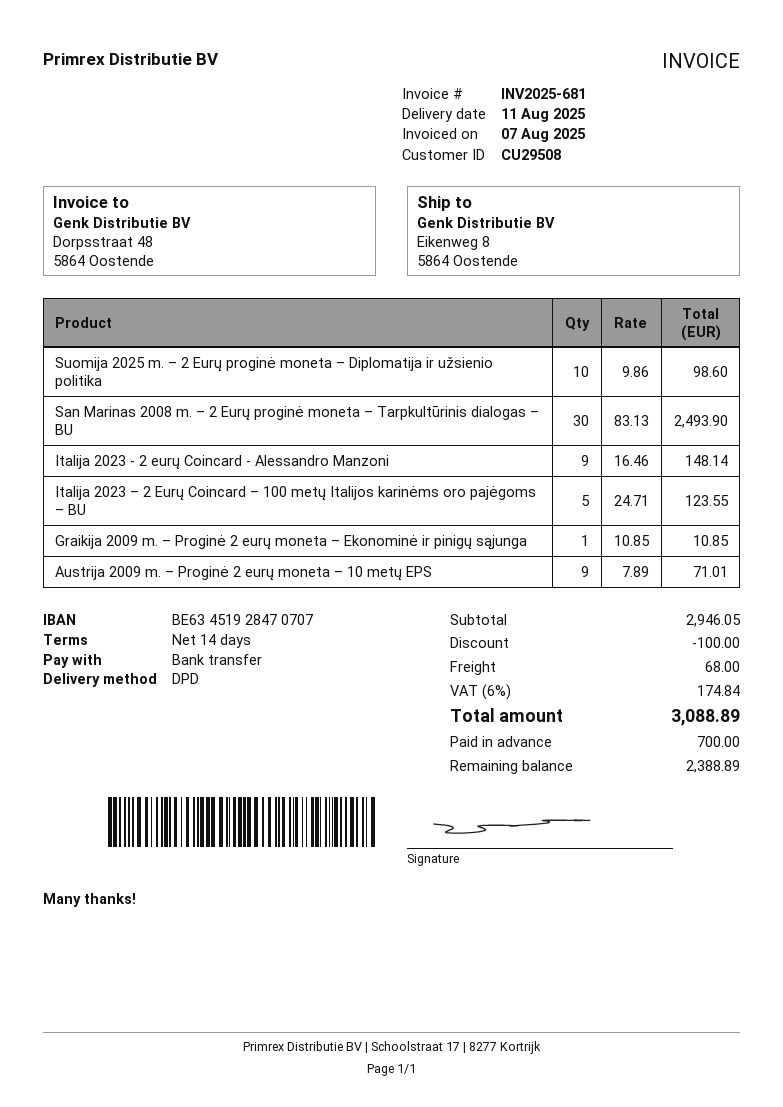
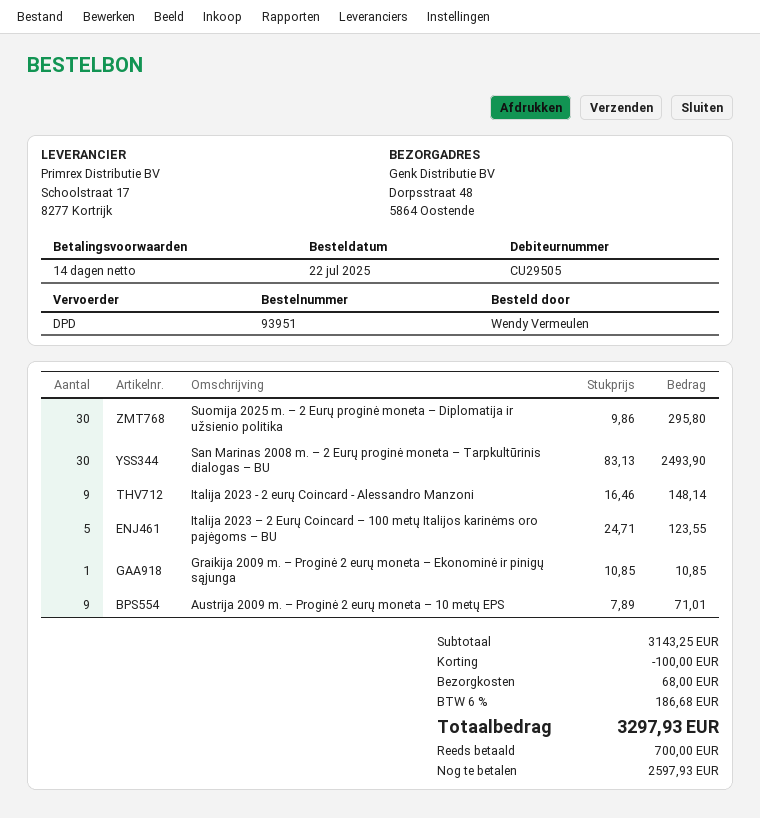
customer number: CU29508 -> CU29505
ship to: Eikenweg 8, 5864 Oostende -> Dorpsstraat 48, 5864 Oostende
Suomija 2025 m. – 2 Eurų proginė moneta – Diplomatija ir užsienio politika: 10 x 9.86 = 98.60 -> 30 x 9.86 = 295.80
subtotal: 2946.05 -> 3143.25
tax: 6% = 174.84 -> 6% = 186.68
total: 3088.89 -> 3297.93
balance: 2388.89 -> 2597.93

